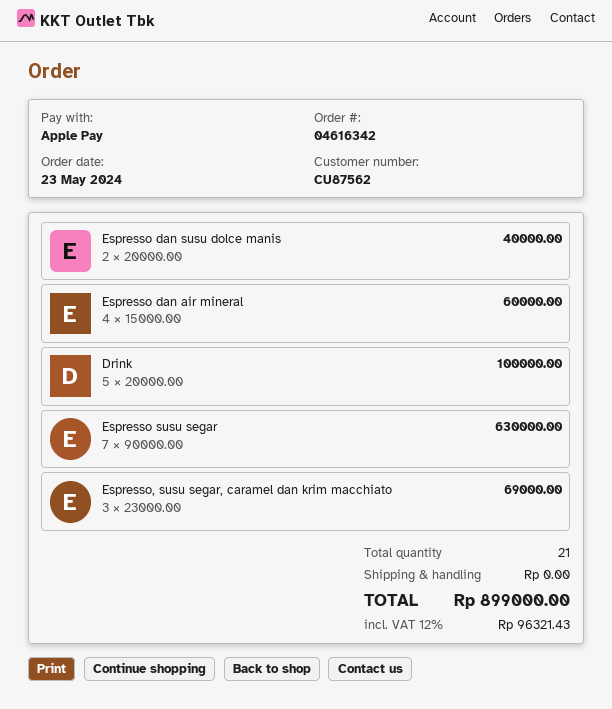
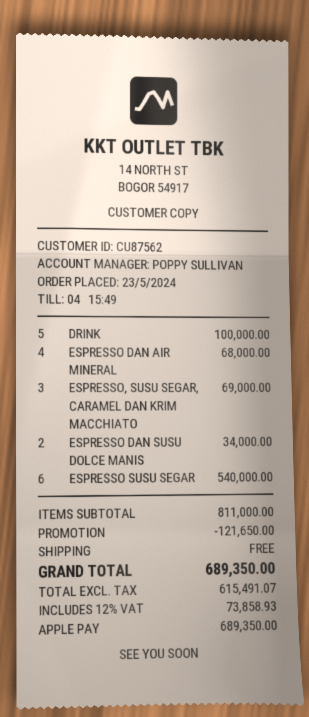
Espresso dan susu dolce manis: 2 for 40000.00 -> 2 for 34000.00
Espresso dan air mineral: 4 for 60000.00 -> 4 for 68000.00
Espresso susu segar: 7 for 630000.00 -> 6 for 540000.00
discount: none -> 121650.00
tax: 12% = 96321.43 -> 12% = 73858.93
total: 899000.00 -> 689350.00

